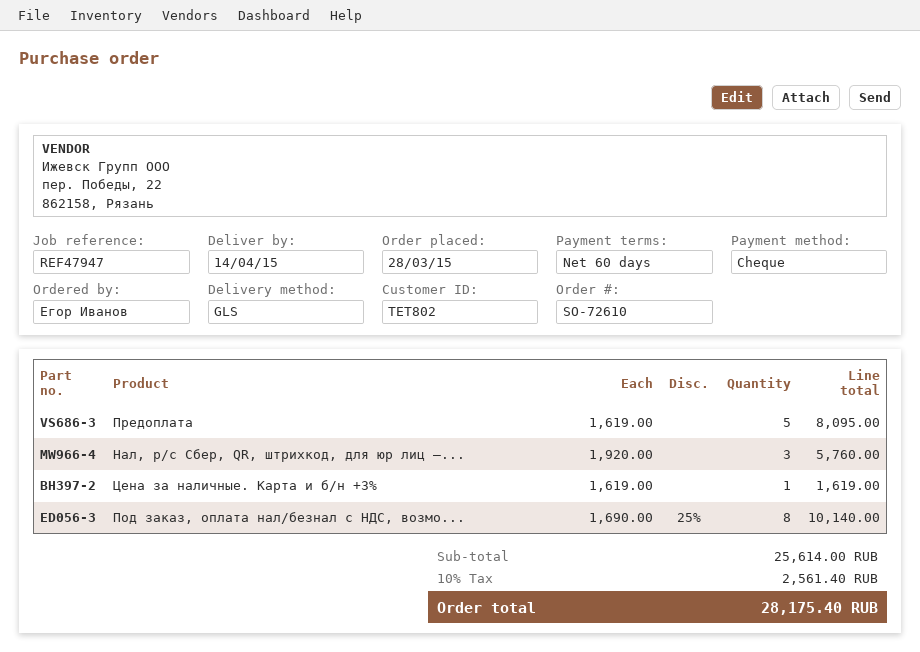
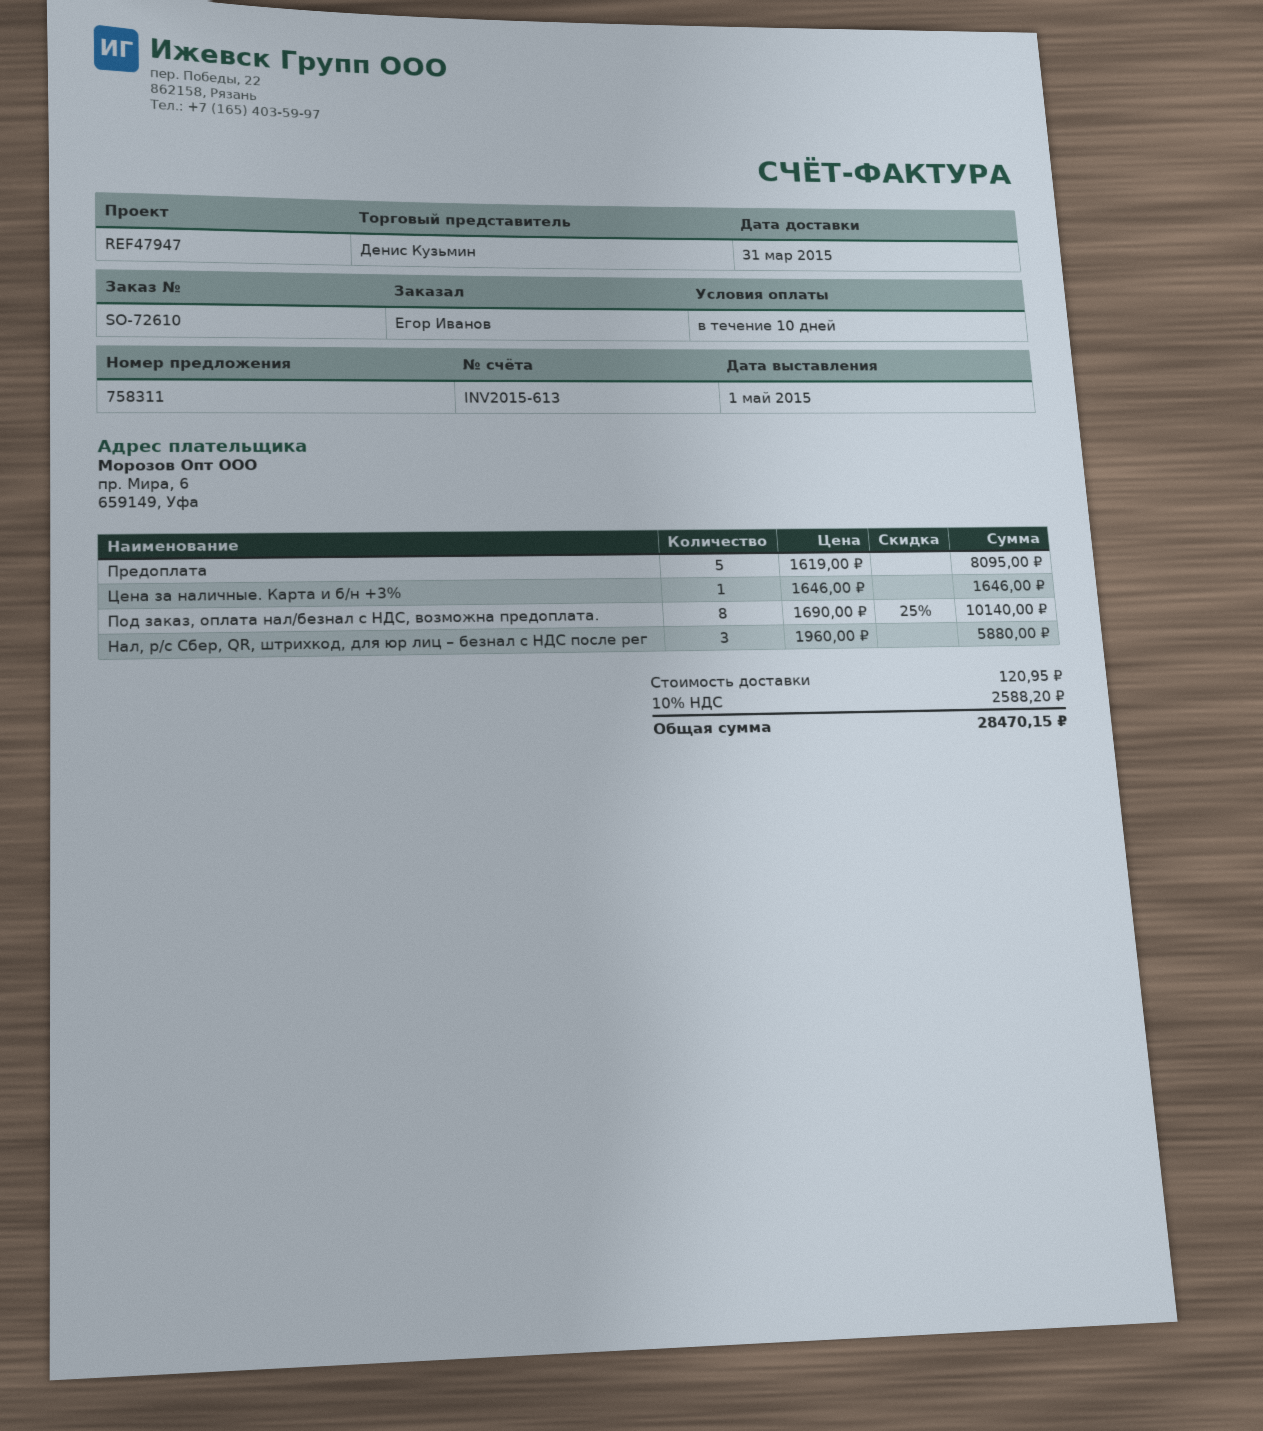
delivery date: 2015-04-14 -> 2015-03-31
payment terms: 60 days -> 10 days
Нал, р/с Сбер, QR, штрихкод, для юр лиц –...: 3 x 1920.00 = 5760.00 -> 3 x 1960.00 = 5880.00
Цена за наличные. Карта и б/н +3%: 1 x 1619.00 = 1619.00 -> 1 x 1646.00 = 1646.00
shipping: none -> 120.95
tax: 10% = 2561.40 -> 10% = 2588.20
total: 28175.40 -> 28470.15

